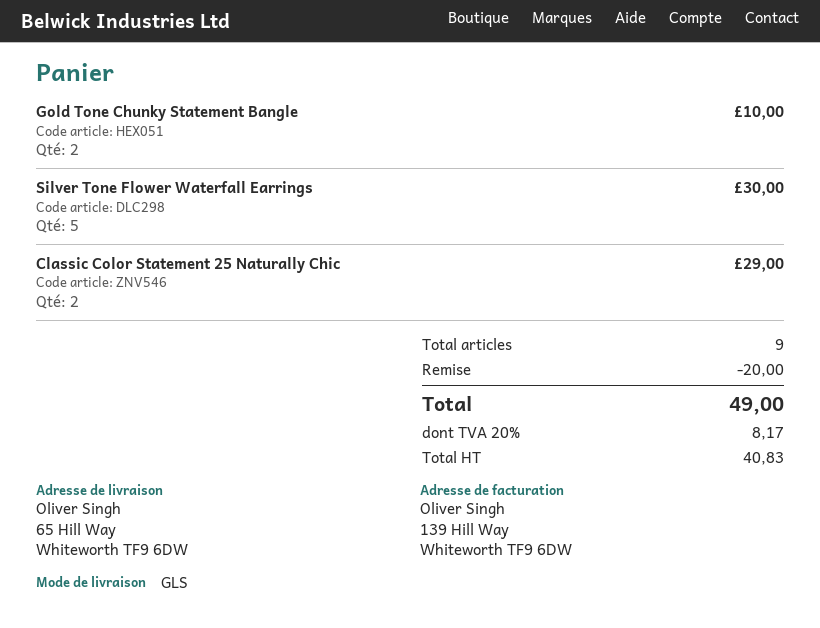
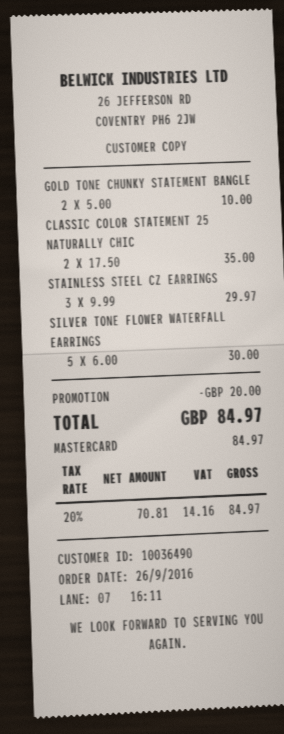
Classic Color Statement 25 Naturally Chic: 2 for 29.00 -> 2 for 35.00
STAINLESS STEEL CZ EARRINGS: none -> 3 for 29.97
net: 40.83 -> 70.81
tax: 20% = 8.17 -> 20% = 14.16
total: 49.00 -> 84.97

